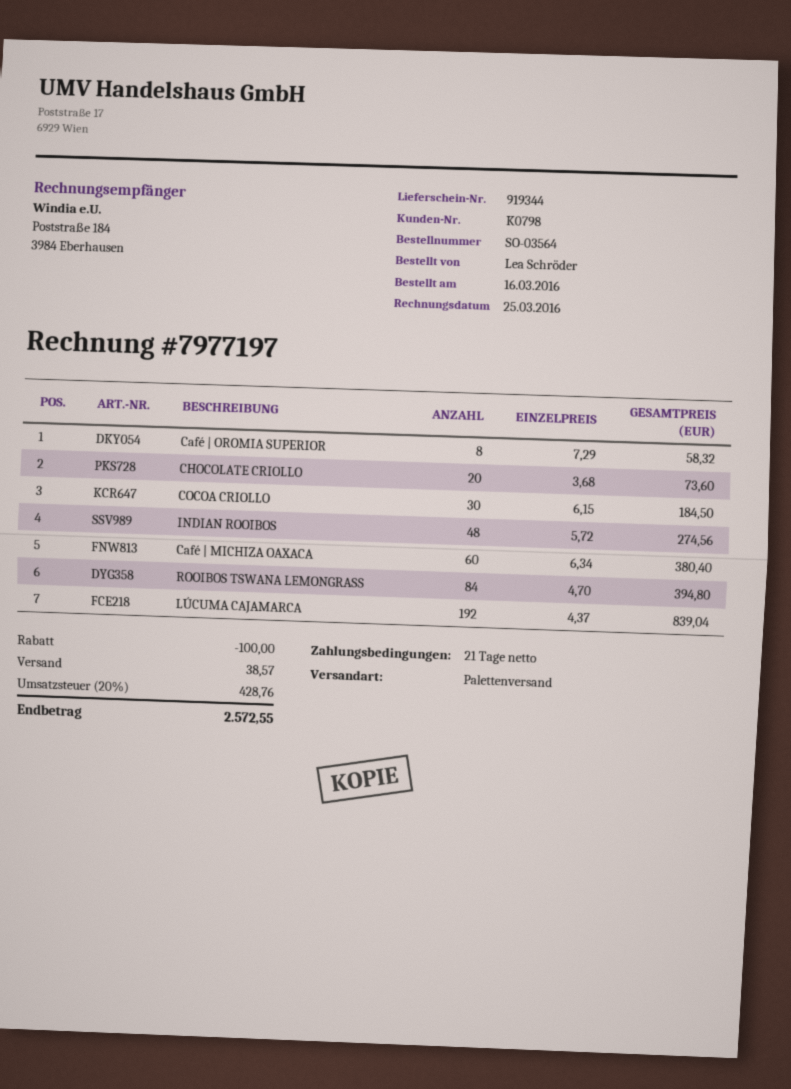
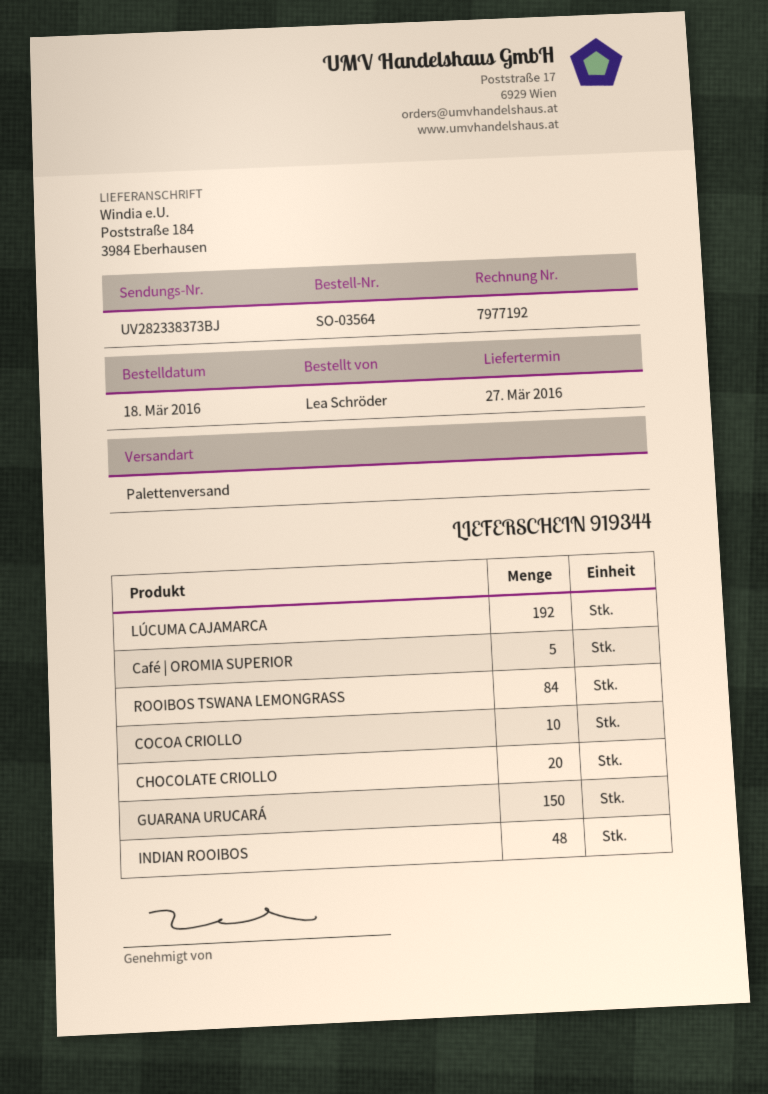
order date: 2016-03-16 -> 2016-03-18
invoice number: 7977197 -> 7977192
Café | OROMIA SUPERIOR: 8 -> 5
COCOA CRIOLLO: 30 -> 10
Café | MICHIZA OAXACA: 60 -> none
GUARANA URUCARÁ: none -> 150

